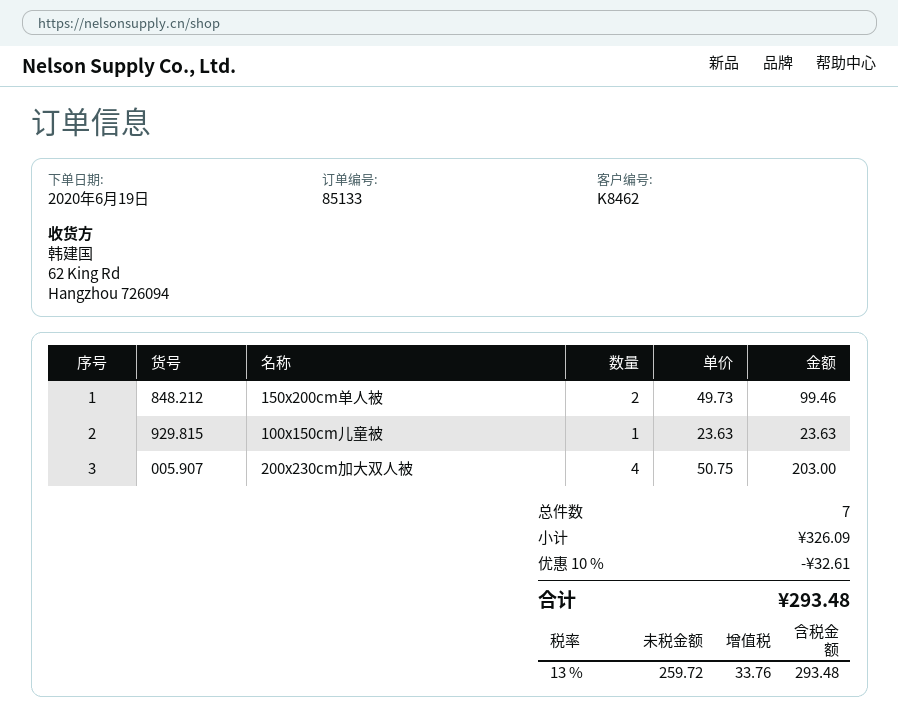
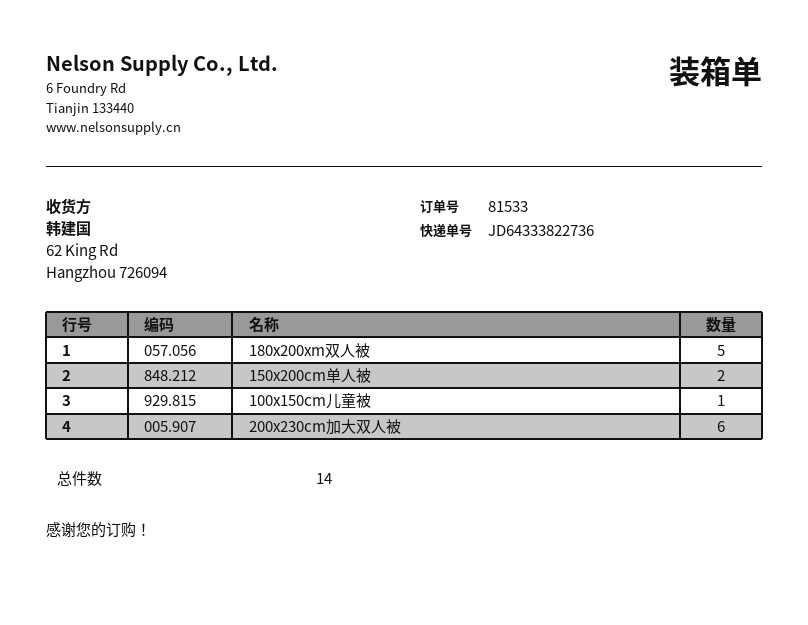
order number: 85133 -> 81533
200x230cm加大双人被: 4 -> 6
180x200xm双人被: none -> 5
total quantity: 7 -> 14

